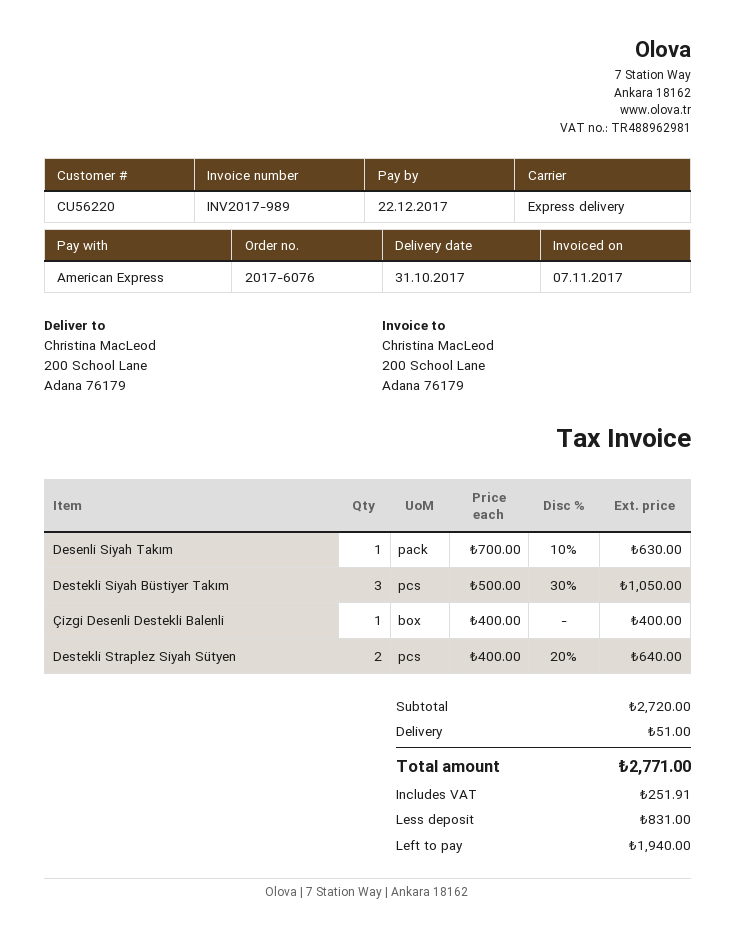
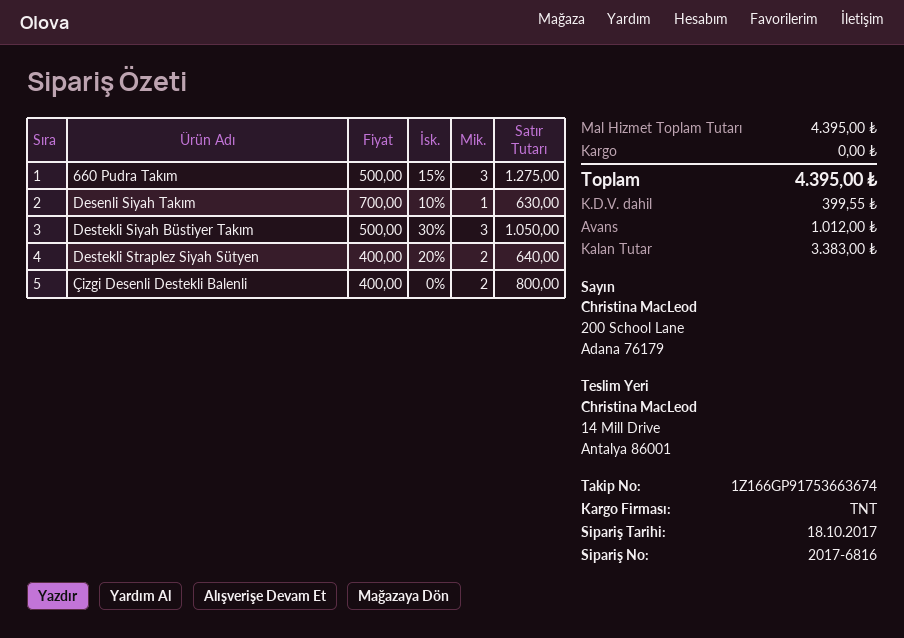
order number: 2017-6076 -> 2017-6816
shipping method: express -> TNT
ship to: 200 School Lane, Adana 76179 -> 14 Mill Drive, Antalya 86001
Çizgi Desenli Destekli Balenli: 1 x 400.00 = 400.00 -> 2 x 400.00 = 800.00
660 Pudra Takım: none -> 3 x 500.00 - 15% = 1275.00
subtotal: 2720.00 -> 4395.00
shipping: 51.00 -> 0.00
tax: 251.91 -> 399.55
total: 2771.00 -> 4395.00
deposit: 831.00 -> 1012.00
balance: 1940.00 -> 3383.00

